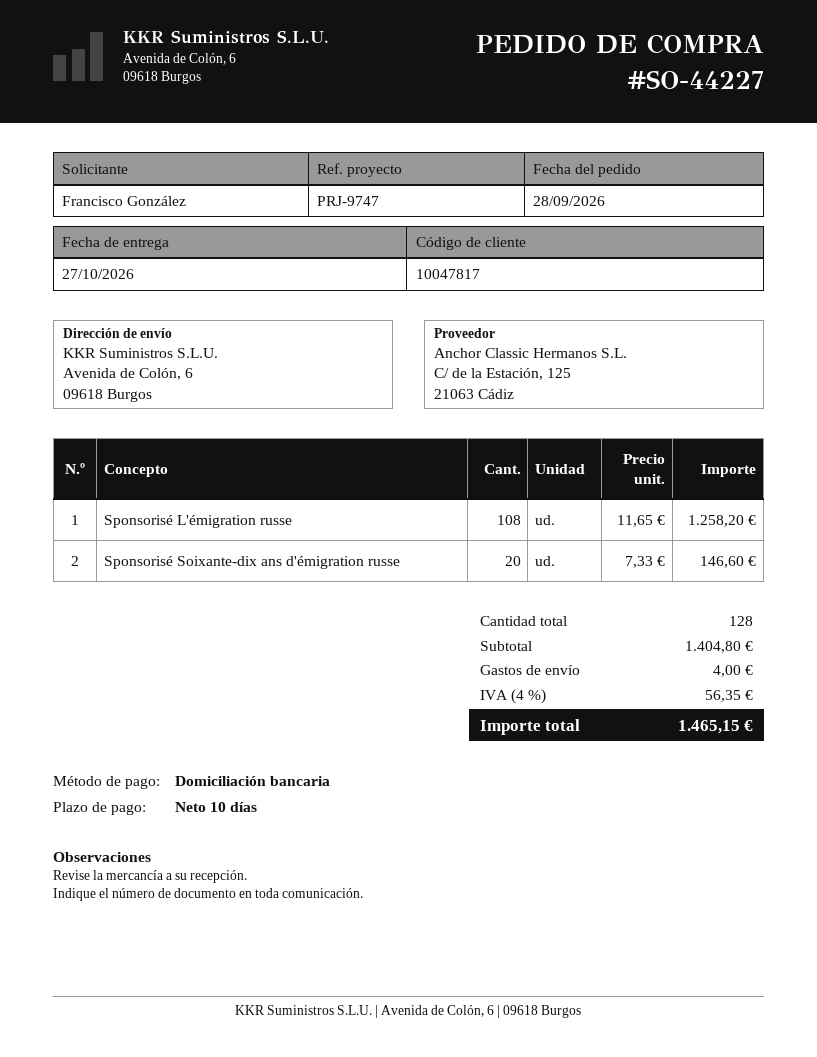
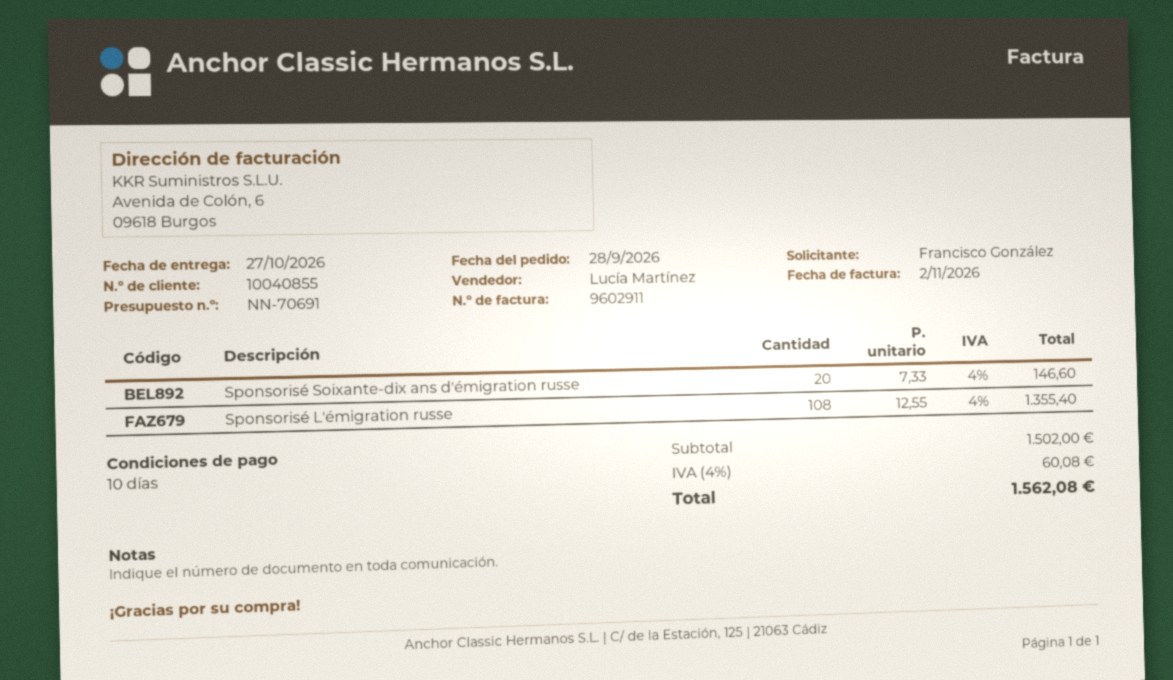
customer number: 10047817 -> 10040855
Sponsorisé L'émigration russe: 108 x 11.65 = 1258.20 -> 108 x 12.55 = 1355.40
subtotal: 1404.80 -> 1502.00
shipping: 4.00 -> none
tax: 4% = 56.35 -> 4% = 60.08
total: 1465.15 -> 1562.08

